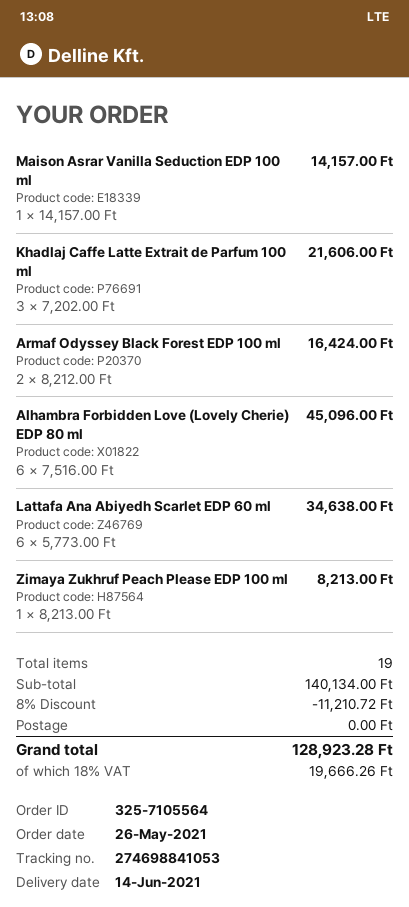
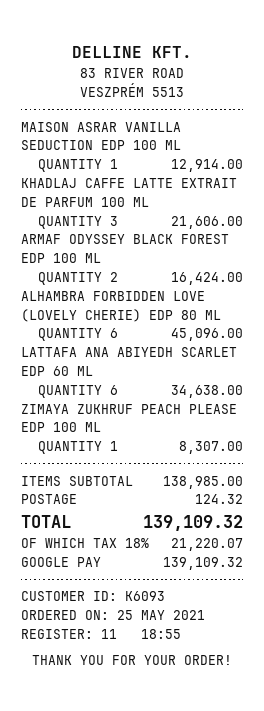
order date: 2021-05-26 -> 2021-05-25
Maison Asrar Vanilla Seduction EDP 100 ml: 1 for 14157.00 -> 1 for 12914.00
Zimaya Zukhruf Peach Please EDP 100 ml: 1 for 8213.00 -> 1 for 8307.00
subtotal: 140134.00 -> 138985.00
discount: 8% = 11210.72 -> none
shipping: 0.00 -> 124.32
tax: 18% = 19666.26 -> 18% = 21220.07
total: 128923.28 -> 139109.32

